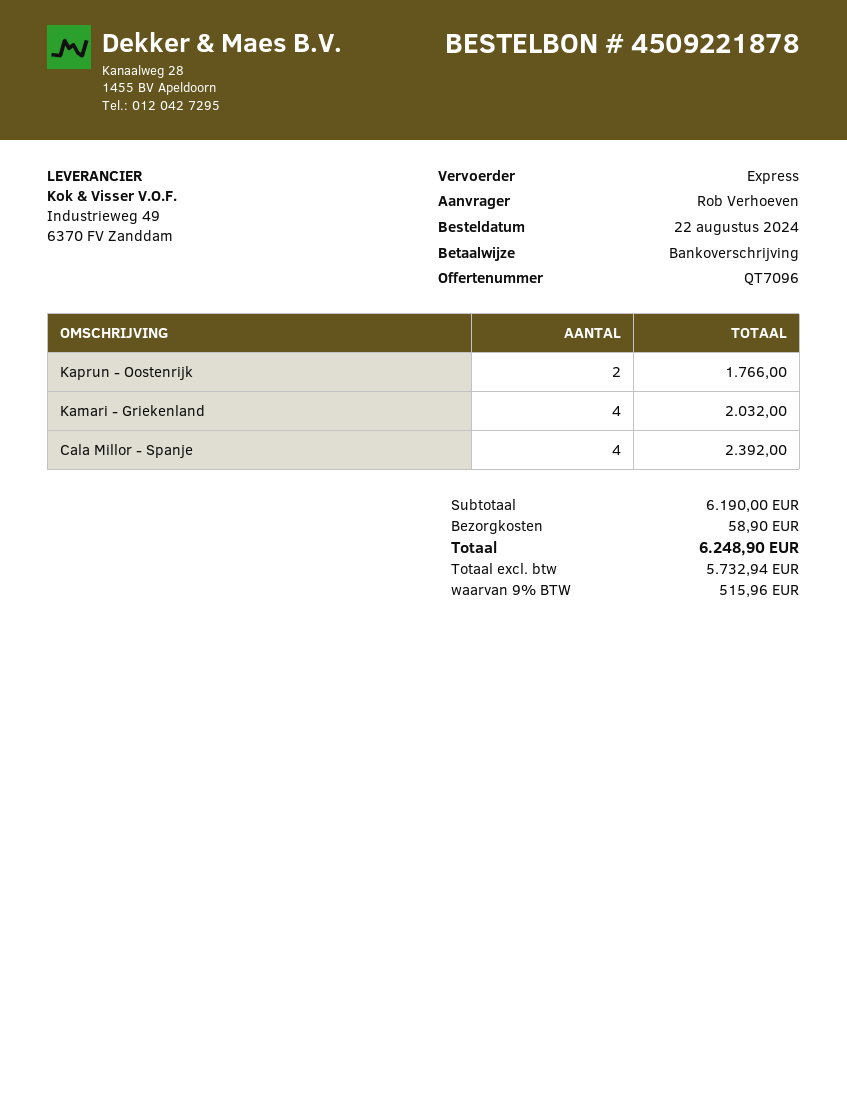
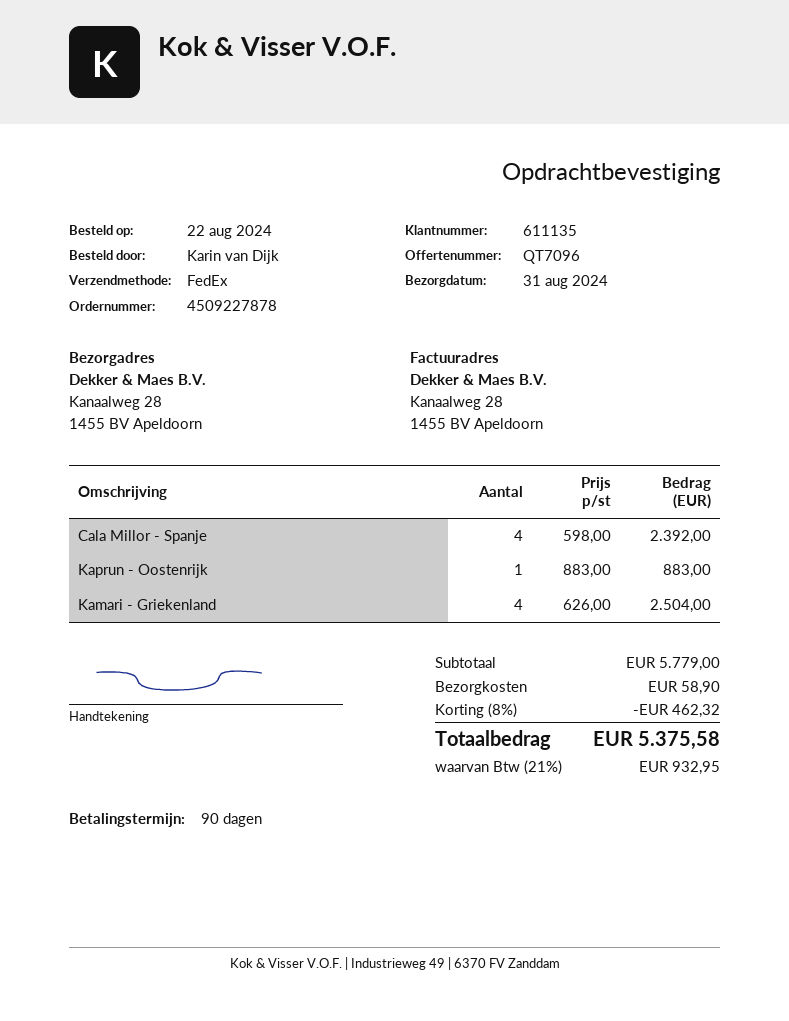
order number: 4509221878 -> 4509227878
ordered by: Rob Verhoeven -> Karin van Dijk
shipping method: express -> FedEx
Kaprun - Oostenrijk: 2 for 1766.00 -> 1 for 883.00
Kamari - Griekenland: 4 for 2032.00 -> 4 for 2504.00
subtotal: 6190.00 -> 5779.00
discount: none -> 8% = 462.32
tax: 9% = 515.96 -> 21% = 932.95
total: 6248.90 -> 5375.58

